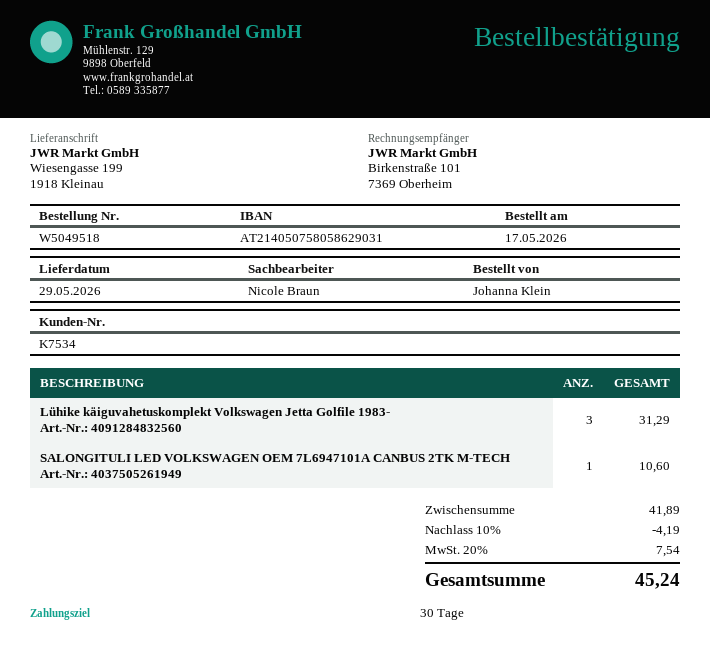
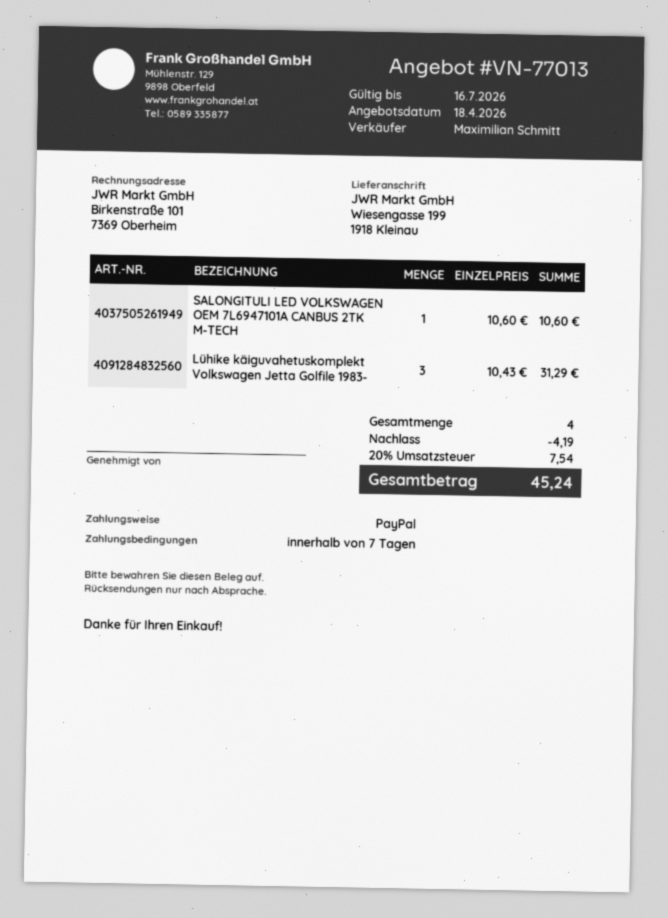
payment terms: 30 days -> 7 days
sales rep: Nicole Braun -> Maximilian Schmitt

